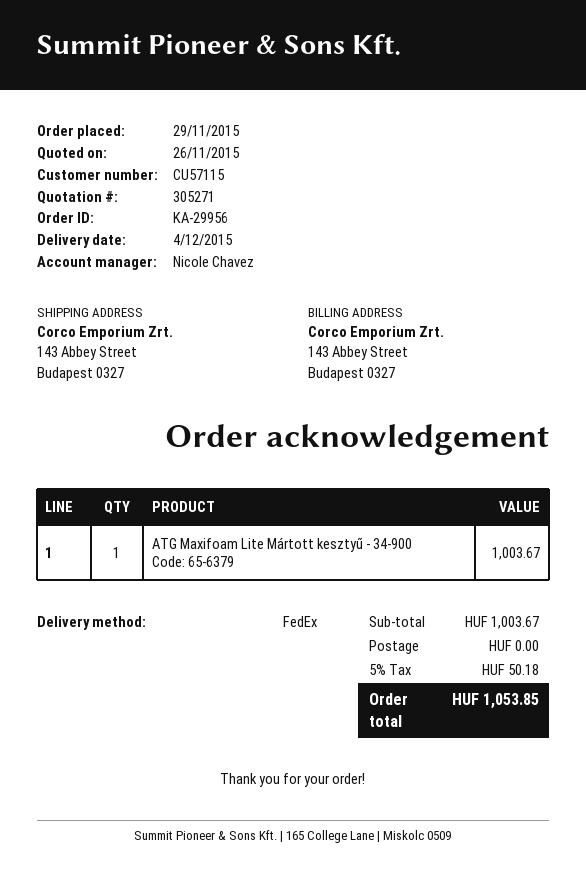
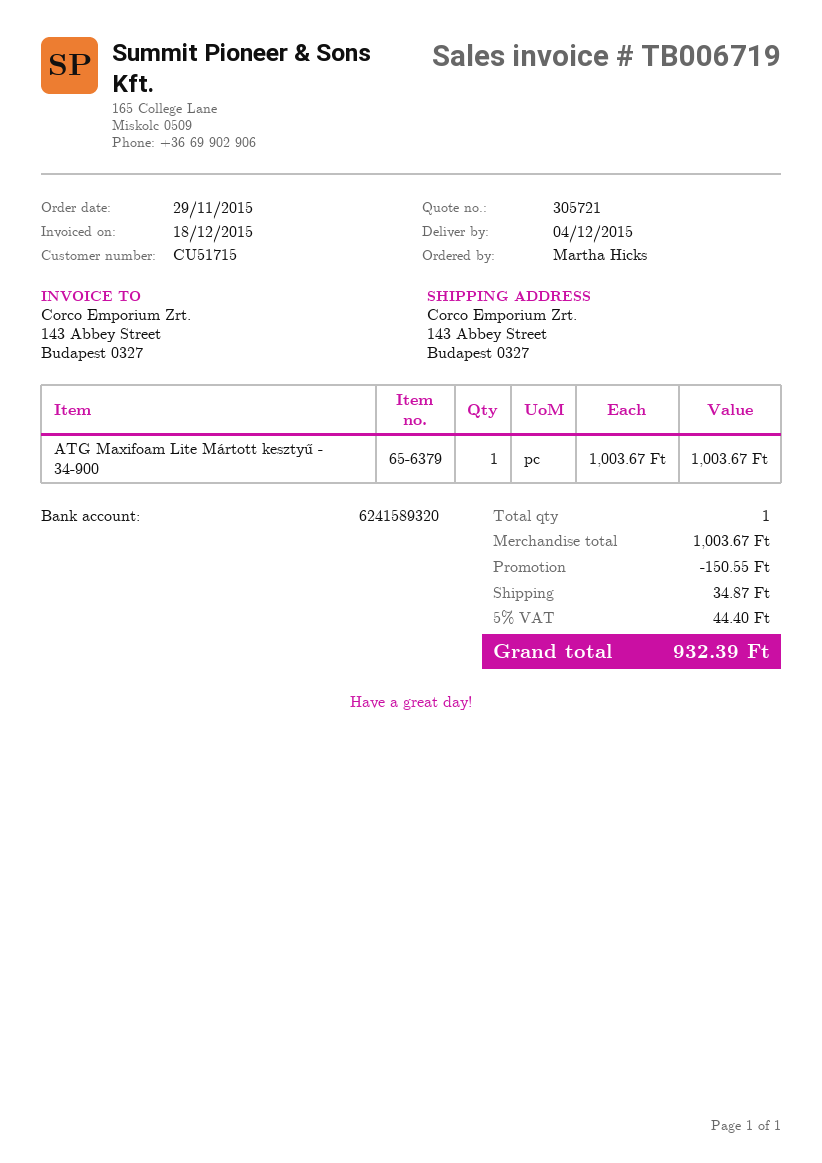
quote number: 305271 -> 305721
customer number: CU57115 -> CU51715
discount: none -> 150.55
shipping: 0.00 -> 34.87
tax: 5% = 50.18 -> 5% = 44.40
total: 1053.85 -> 932.39

